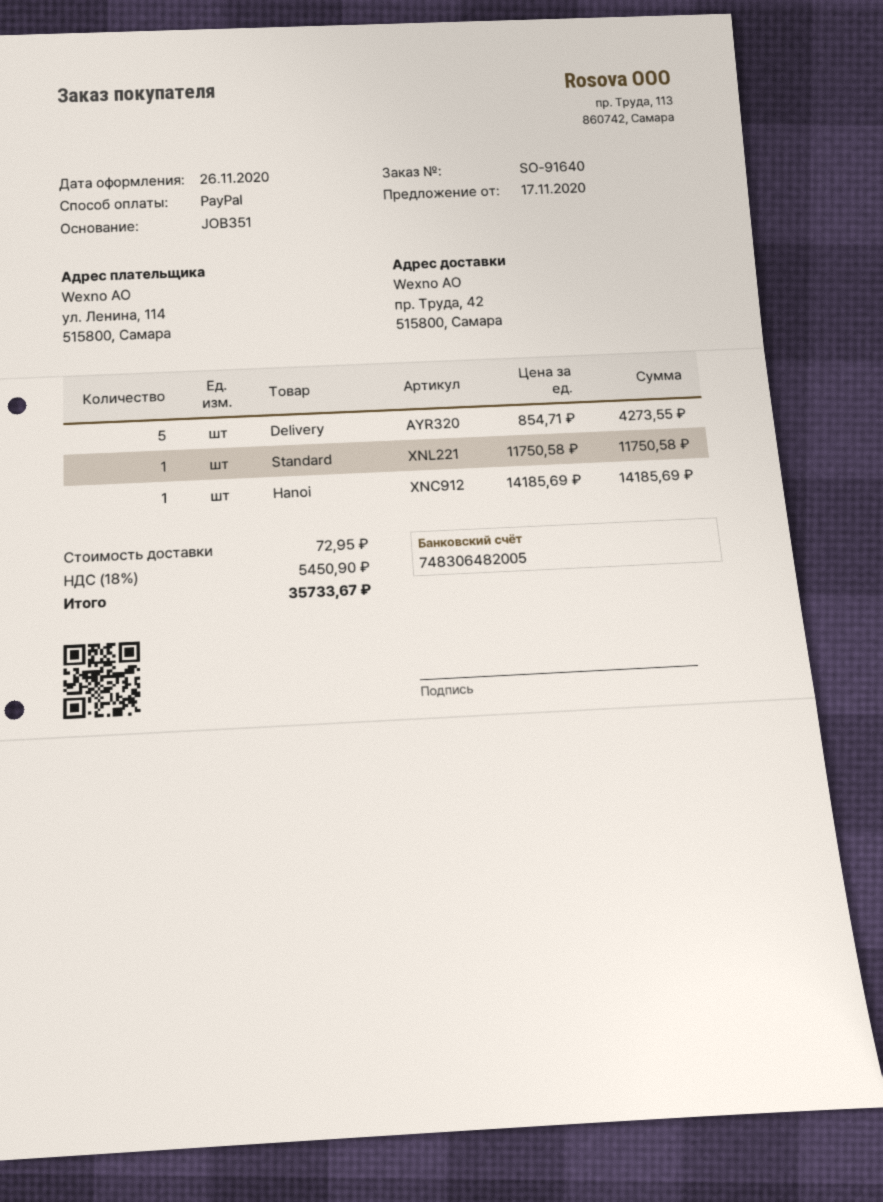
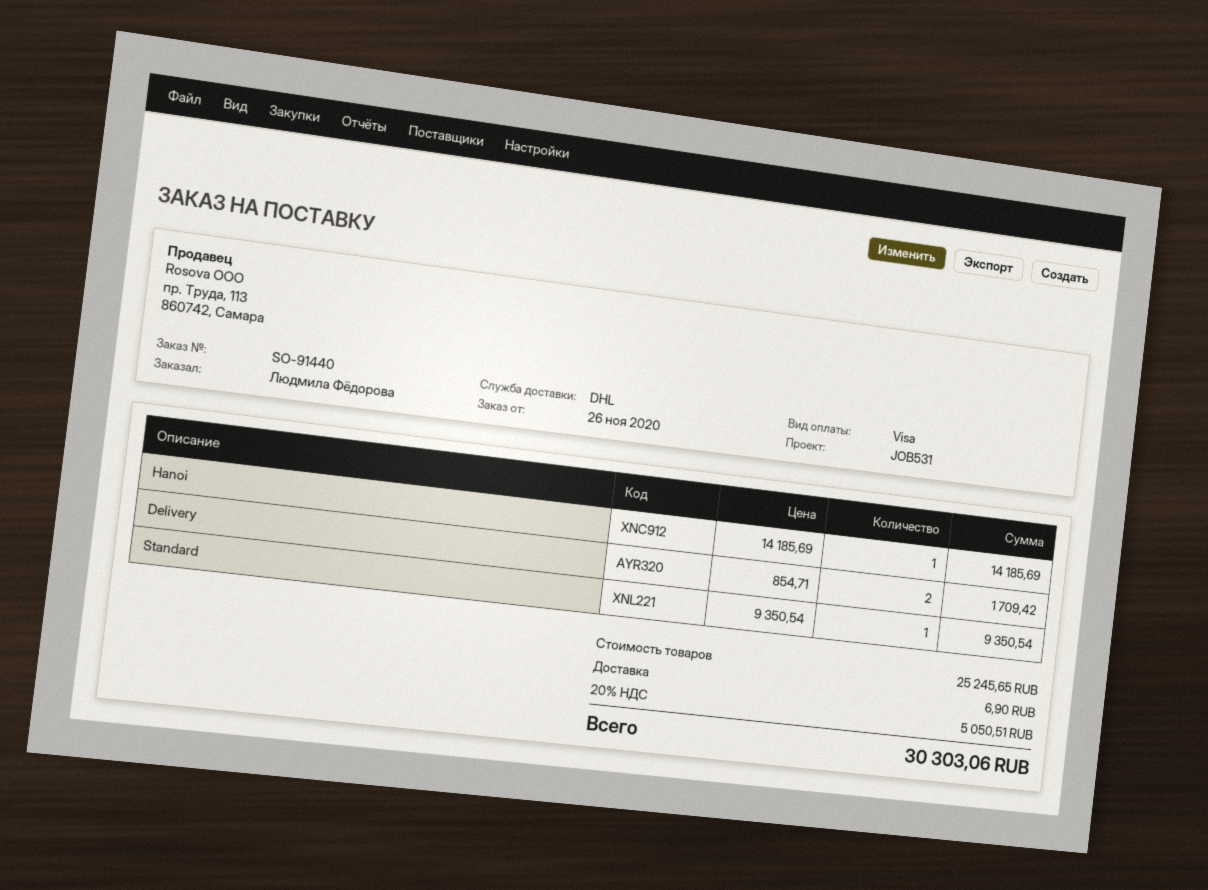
order number: SO-91640 -> SO-91440
reference: JOB351 -> JOB531
payment method: PayPal -> Visa
Delivery: 5 x 854.71 = 4273.55 -> 2 x 854.71 = 1709.42
Standard: 1 x 11750.58 = 11750.58 -> 1 x 9350.54 = 9350.54
shipping: 72.95 -> 6.90
tax: 18% = 5450.90 -> 20% = 5050.51
total: 35733.67 -> 30303.06

